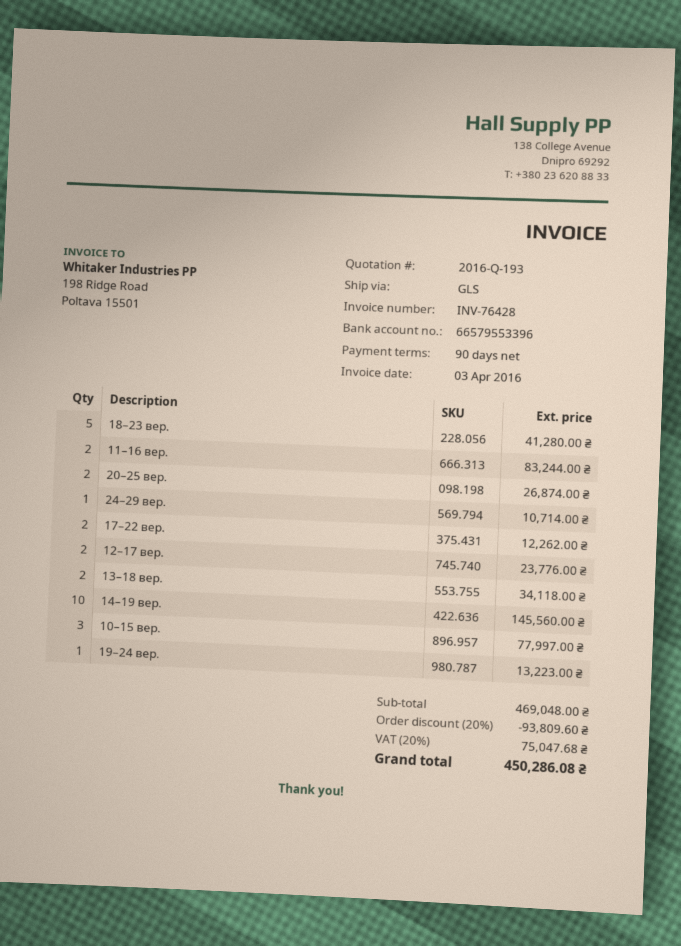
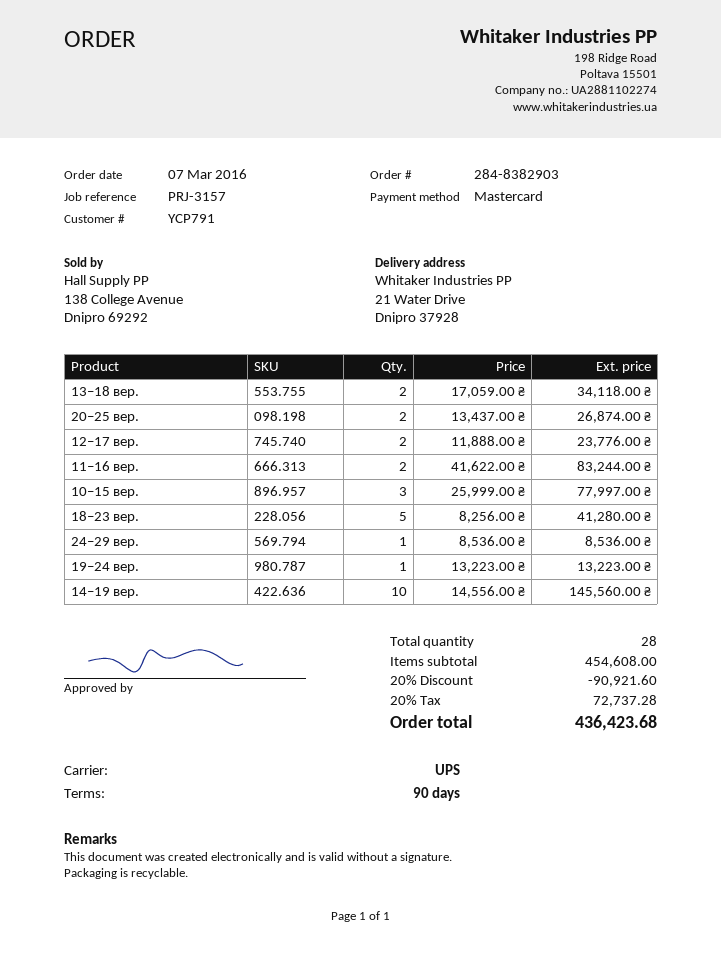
shipping method: GLS -> UPS
24–29 вер.: 1 for 10714.00 -> 1 for 8536.00
17–22 вер.: 2 for 12262.00 -> none
subtotal: 469048.00 -> 454608.00
discount: 20% = 93809.60 -> 20% = 90921.60
tax: 20% = 75047.68 -> 20% = 72737.28
total: 450286.08 -> 436423.68

